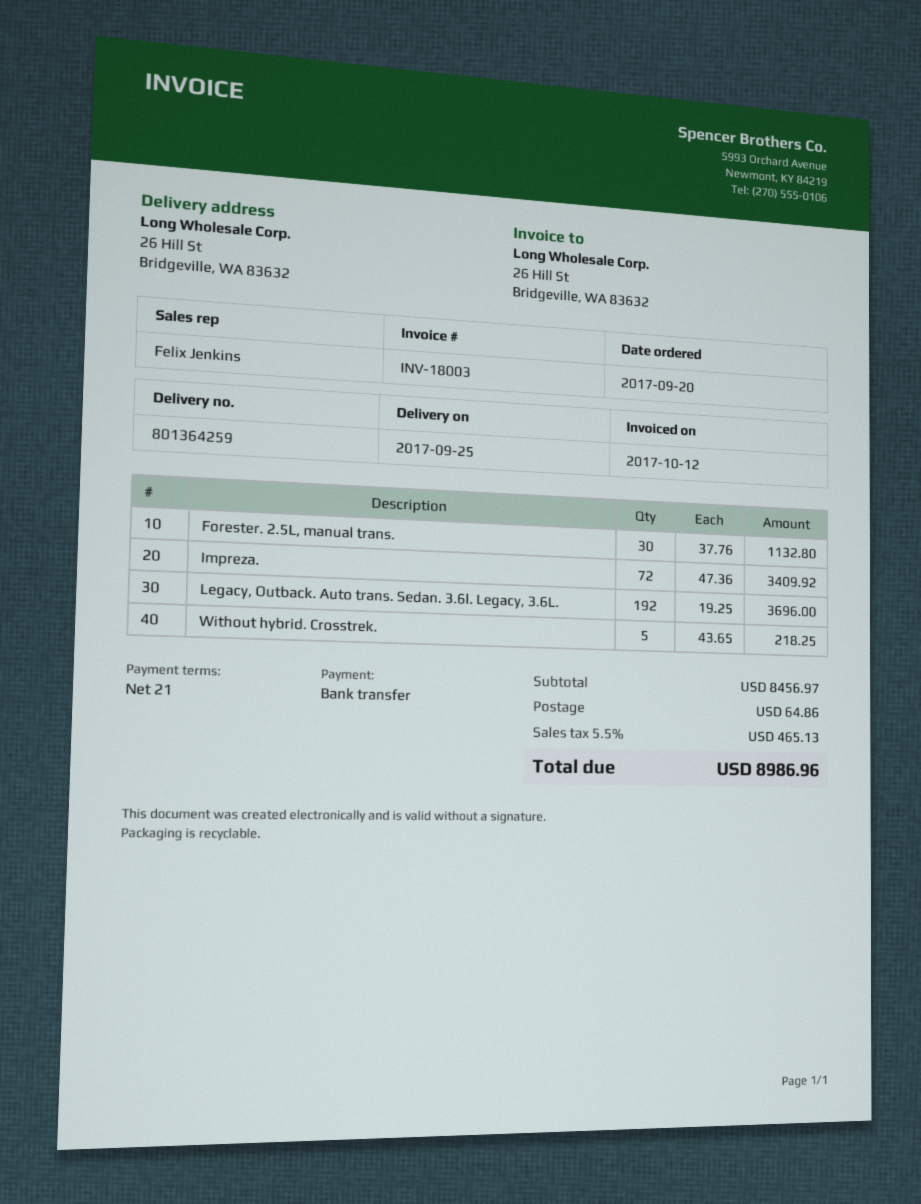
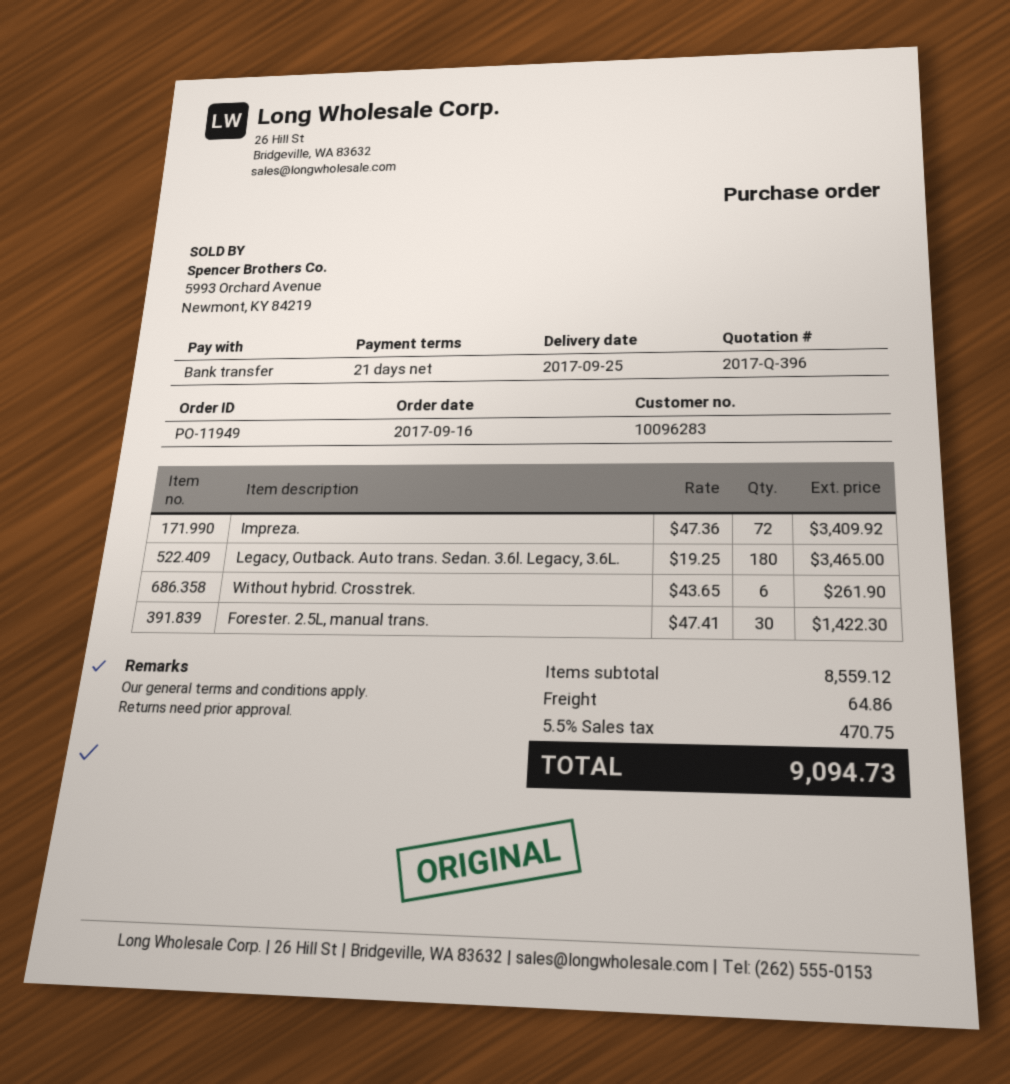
order date: 2017-09-20 -> 2017-09-16
Forester. 2.5L, manual trans.: 30 x 37.76 = 1132.80 -> 30 x 47.41 = 1422.30
Legacy, Outback. Auto trans. Sedan. 3.6l. Legacy, 3.6L.: 192 x 19.25 = 3696.00 -> 180 x 19.25 = 3465.00
Without hybrid. Crosstrek.: 5 x 43.65 = 218.25 -> 6 x 43.65 = 261.90
subtotal: 8456.97 -> 8559.12
tax: 5.5% = 465.13 -> 5.5% = 470.75
total: 8986.96 -> 9094.73

